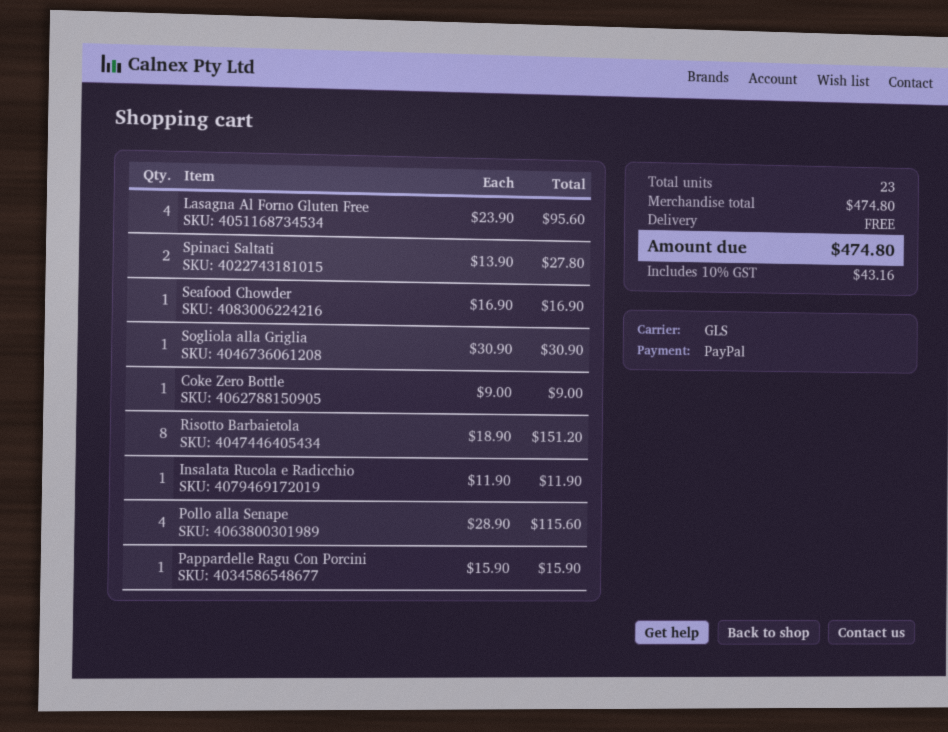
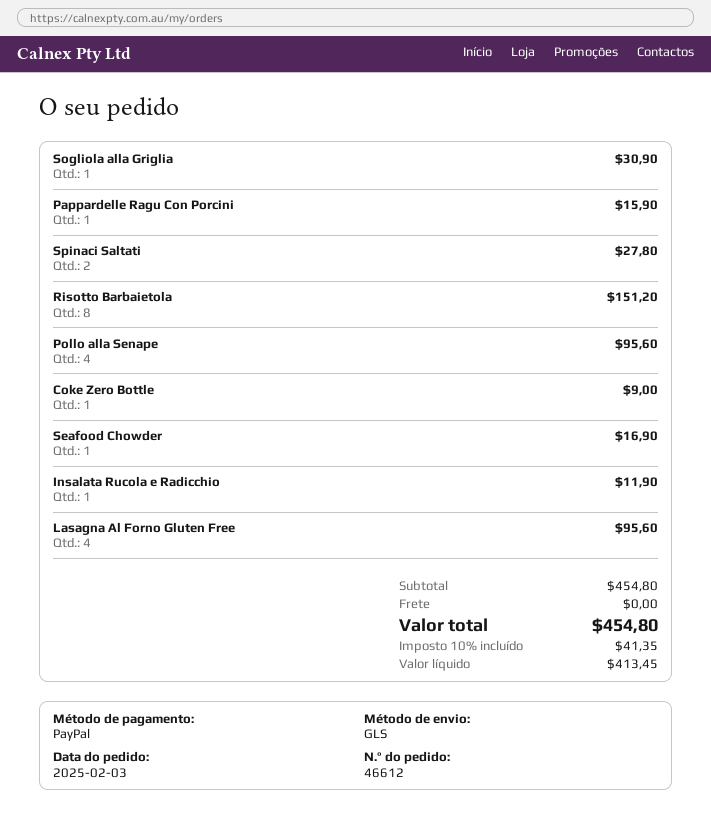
Pollo alla Senape: 4 for 115.60 -> 4 for 95.60
subtotal: 474.80 -> 454.80
tax: 10% = 43.16 -> 10% = 41.35
total: 474.80 -> 454.80

